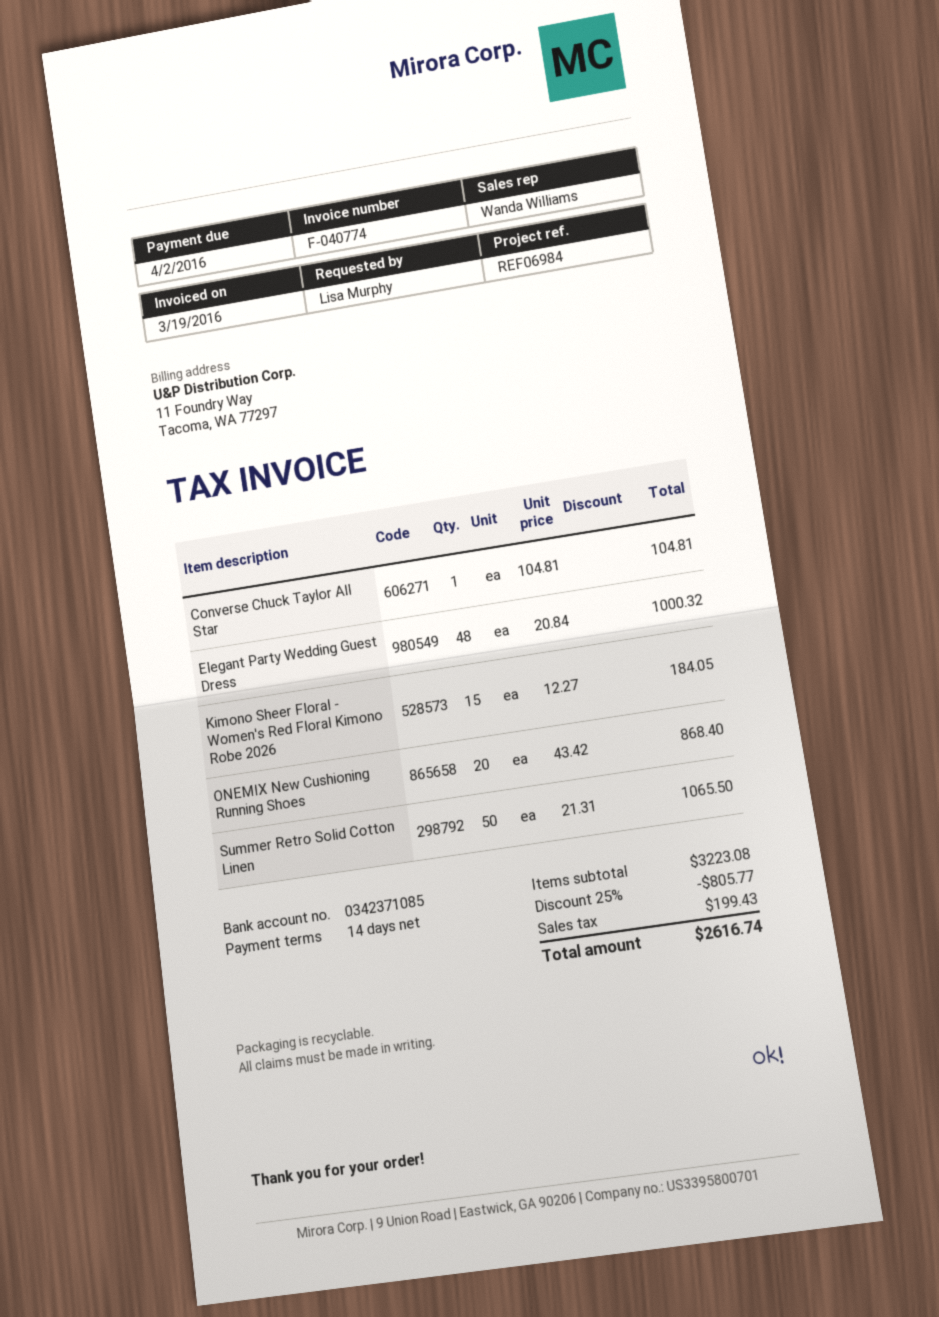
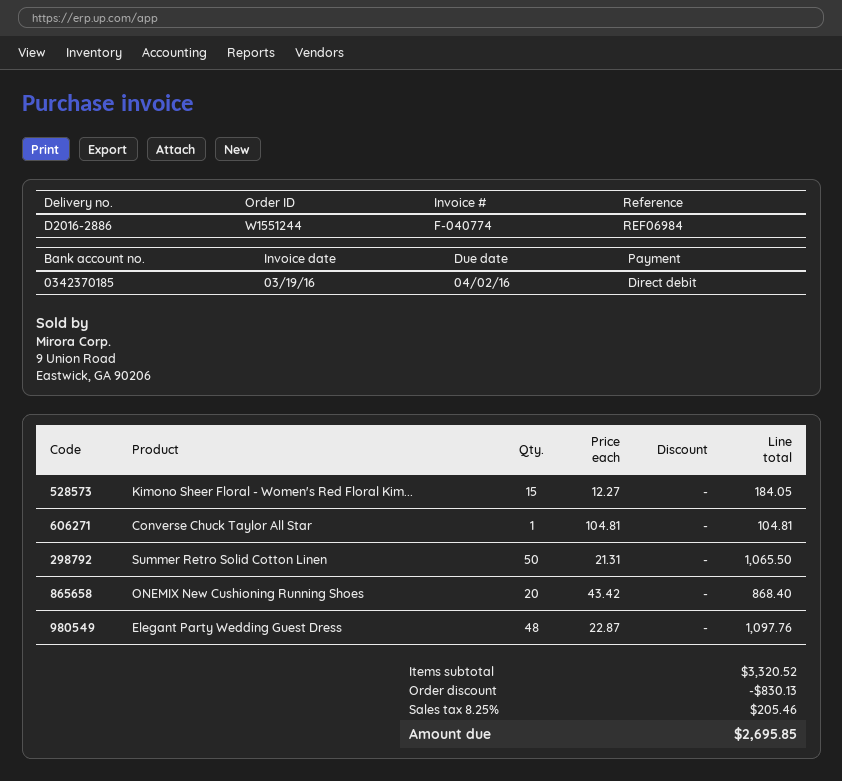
bank account: 0342371085 -> 0342370185
Elegant Party Wedding Guest Dress: 48 x 20.84 = 1000.32 -> 48 x 22.87 = 1097.76
subtotal: 3223.08 -> 3320.52
discount: 805.77 -> 830.13
tax: 199.43 -> 205.46
total: 2616.74 -> 2695.85

